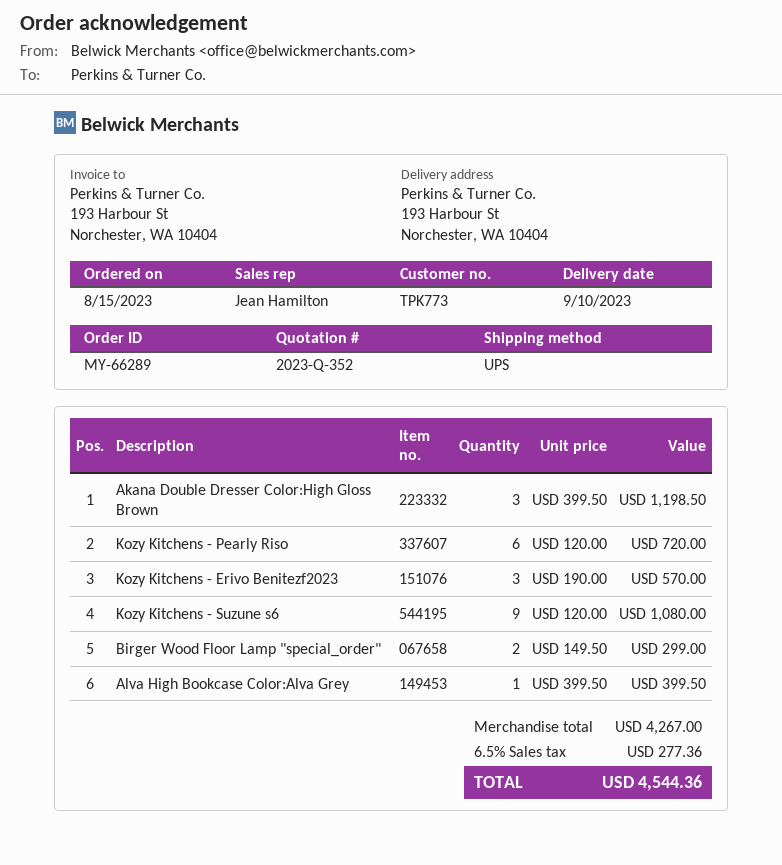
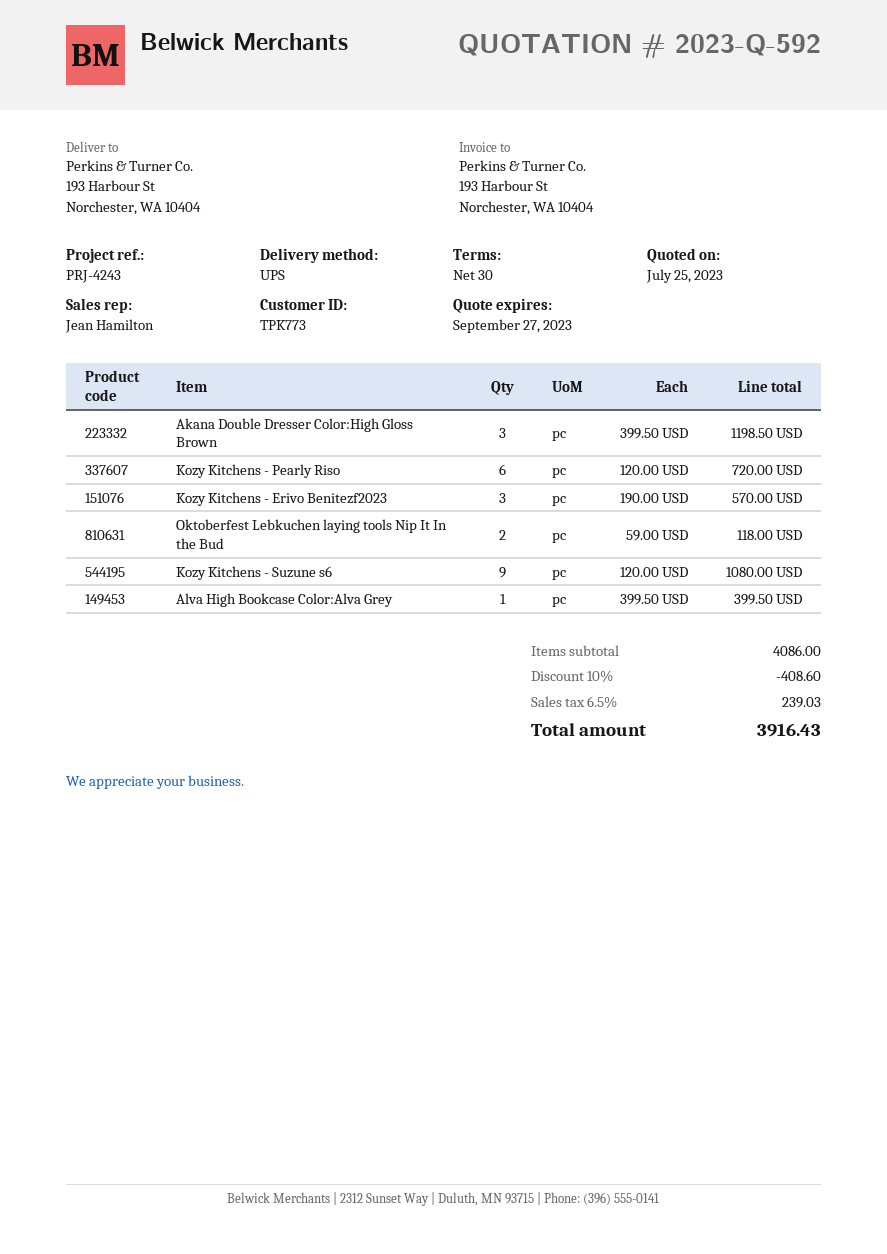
quote number: 2023-Q-352 -> 2023-Q-592
Birger Wood Floor Lamp "special_order": 2 x 149.50 = 299.00 -> none
Oktoberfest Lebkuchen laying tools Nip It In the Bud: none -> 2 x 59.00 = 118.00
subtotal: 4267.00 -> 4086.00
discount: none -> 10% = 408.60
tax: 6.5% = 277.36 -> 6.5% = 239.03
total: 4544.36 -> 3916.43

